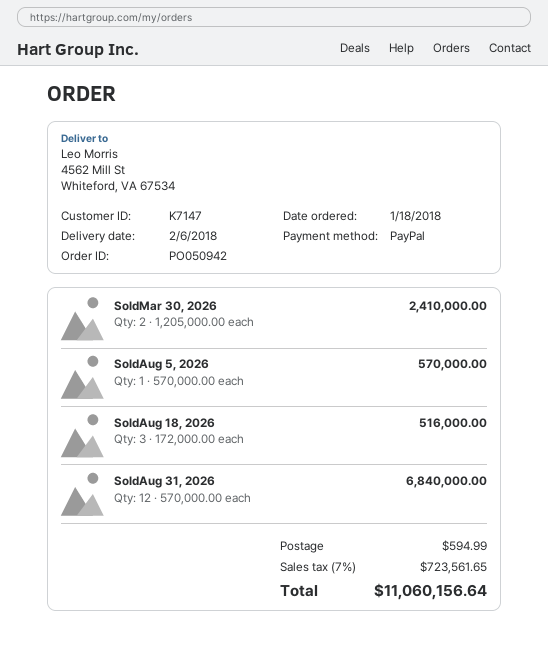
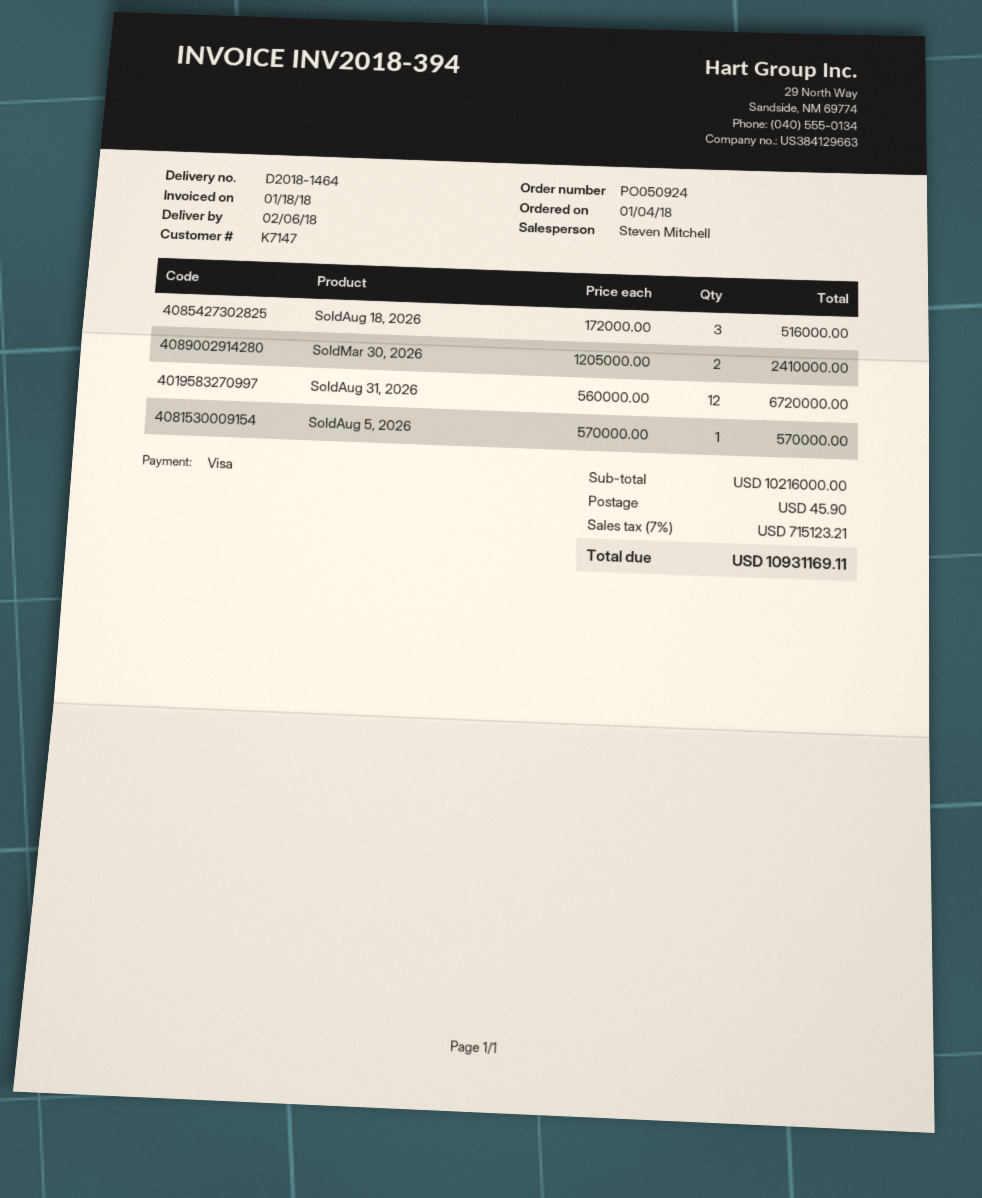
order number: PO050942 -> PO050924
order date: 2018-01-18 -> 2018-01-04
payment method: PayPal -> Visa
SoldAug 31, 2026: 12 x 570000.00 = 6840000.00 -> 12 x 560000.00 = 6720000.00
shipping: 594.99 -> 45.90
tax: 7% = 723561.65 -> 7% = 715123.21
total: 11060156.64 -> 10931169.11

